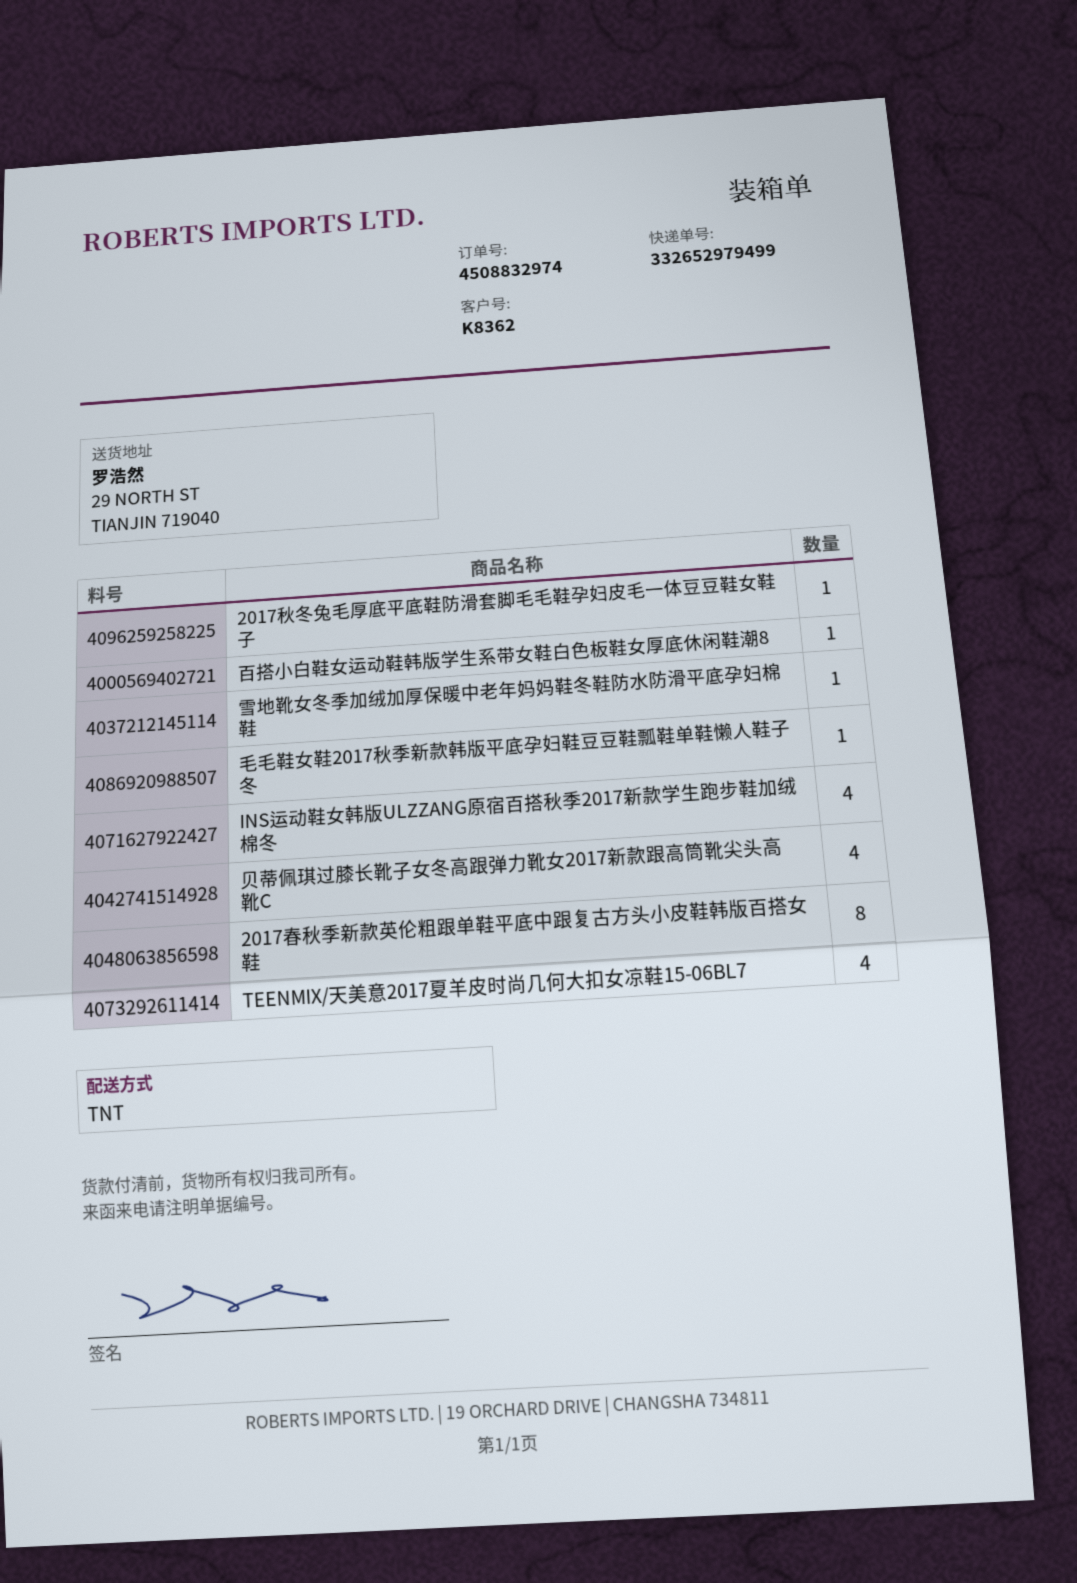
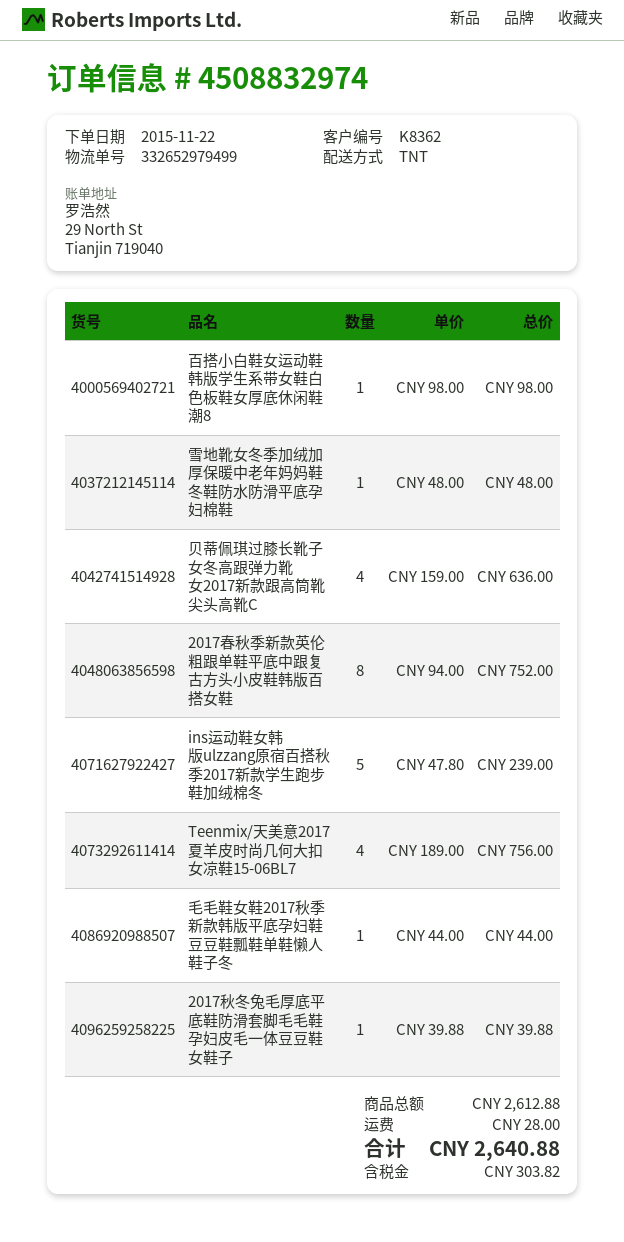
INS运动鞋女韩版ULZZANG原宿百搭秋季2017新款学生跑步鞋加绒棉冬: 4 -> 5

